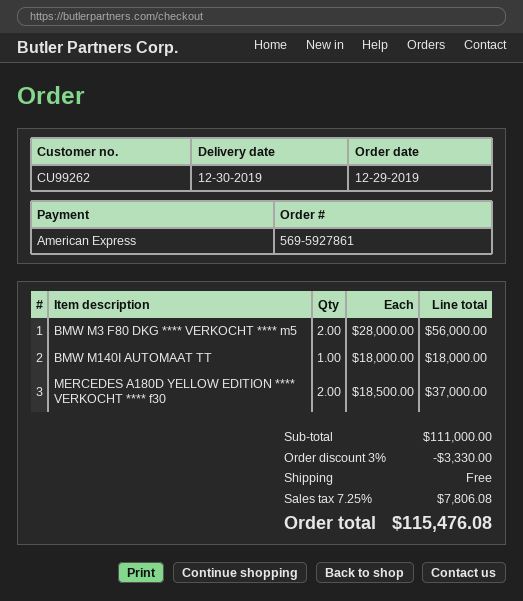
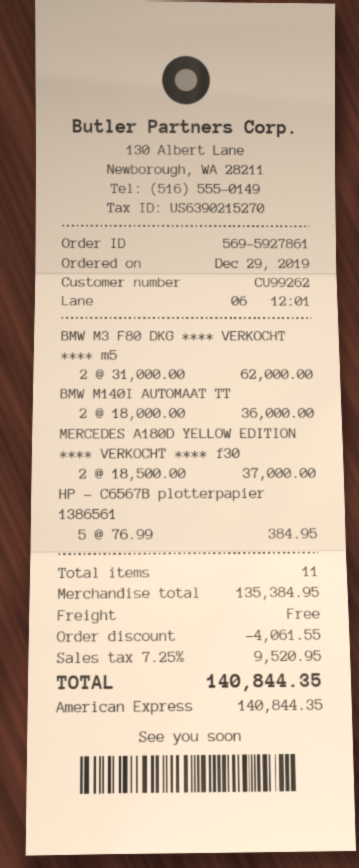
BMW M3 F80 DKG **** VERKOCHT **** m5: 2 x 28000.00 = 56000.00 -> 2 x 31000.00 = 62000.00
BMW M140I AUTOMAAT TT: 1 x 18000.00 = 18000.00 -> 2 x 18000.00 = 36000.00
HP - C6567B plotterpapier 1386561: none -> 5 x 76.99 = 384.95
subtotal: 111000.00 -> 135384.95
discount: 3330.00 -> 4061.55
tax: 7.25% = 7806.08 -> 7.25% = 9520.95
total: 115476.08 -> 140844.35

